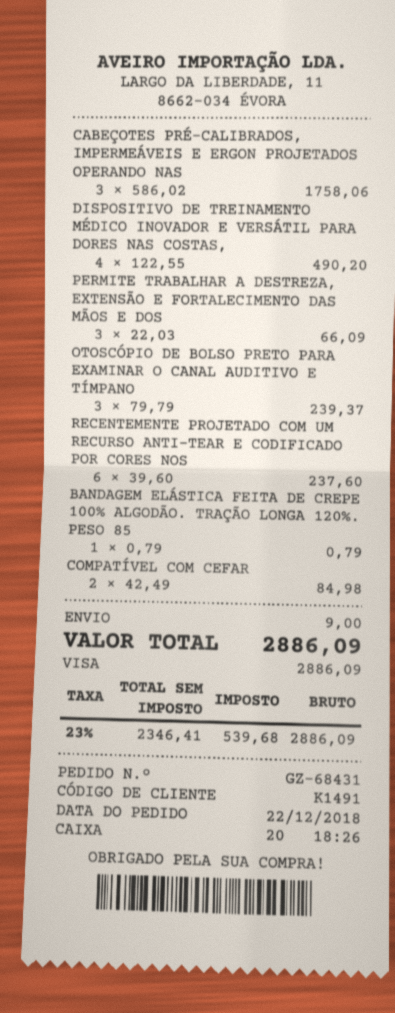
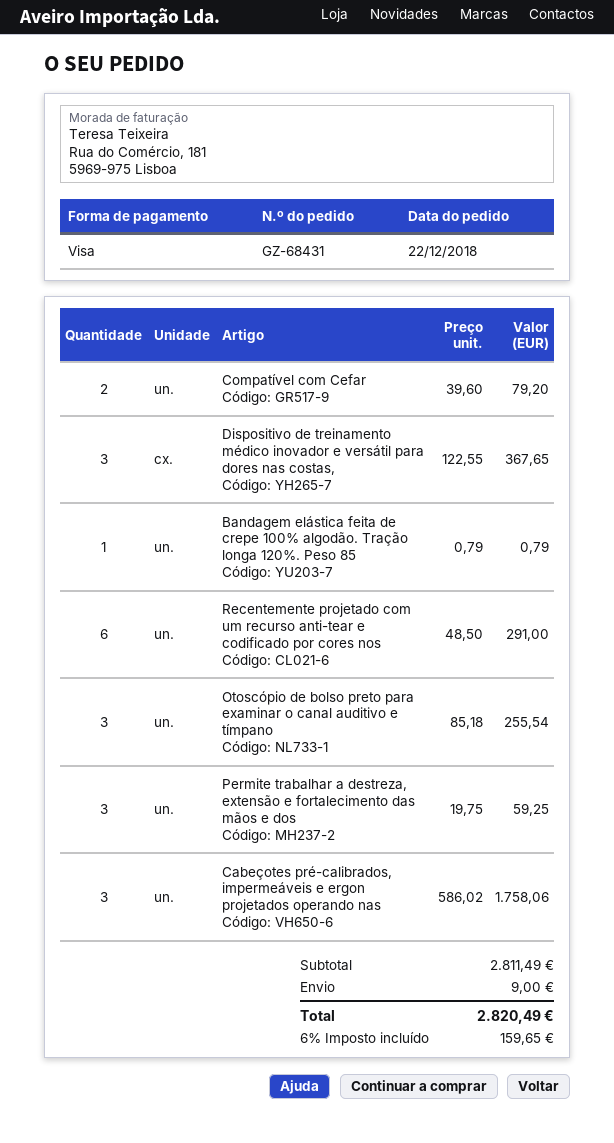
DISPOSITIVO DE TREINAMENTO MÉDICO INOVADOR E VERSÁTIL PARA DORES NAS COSTAS,: 4 x 122.55 = 490.20 -> 3 x 122.55 = 367.65
PERMITE TRABALHAR A DESTREZA, EXTENSÃO E FORTALECIMENTO DAS MÃOS E DOS: 3 x 22.03 = 66.09 -> 3 x 19.75 = 59.25
OTOSCÓPIO DE BOLSO PRETO PARA EXAMINAR O CANAL AUDITIVO E TÍMPANO: 3 x 79.79 = 239.37 -> 3 x 85.18 = 255.54
RECENTEMENTE PROJETADO COM UM RECURSO ANTI-TEAR E CODIFICADO POR CORES NOS: 6 x 39.60 = 237.60 -> 6 x 48.50 = 291.00
COMPATÍVEL COM CEFAR: 2 x 42.49 = 84.98 -> 2 x 39.60 = 79.20
tax: 23% = 539.68 -> 6% = 159.65
total: 2886.09 -> 2820.49

